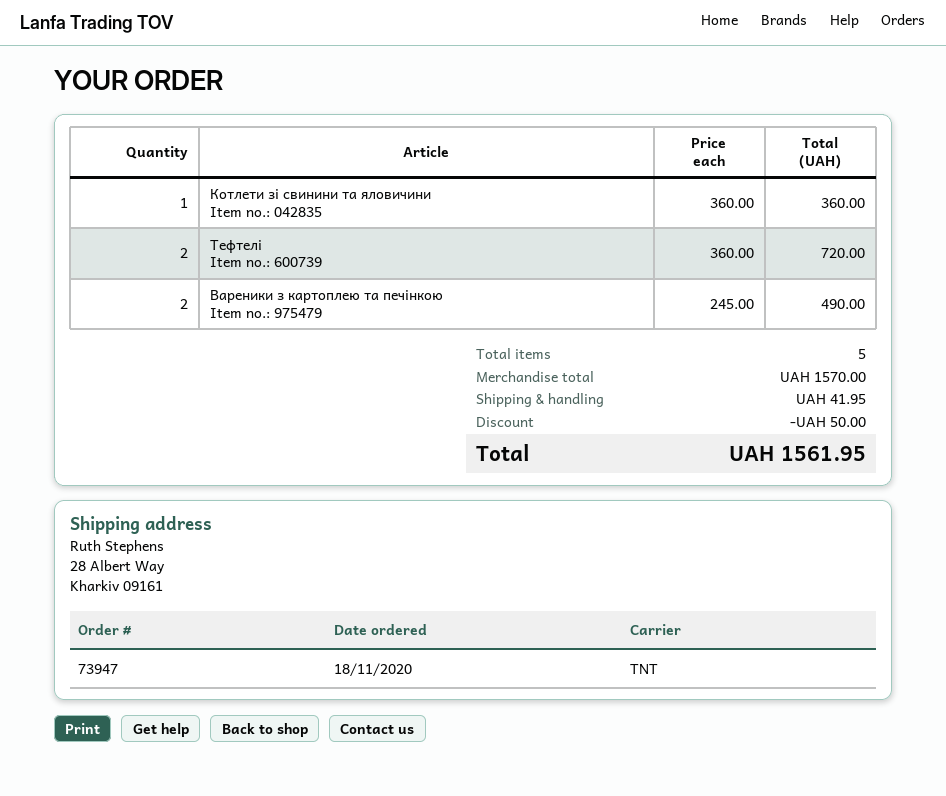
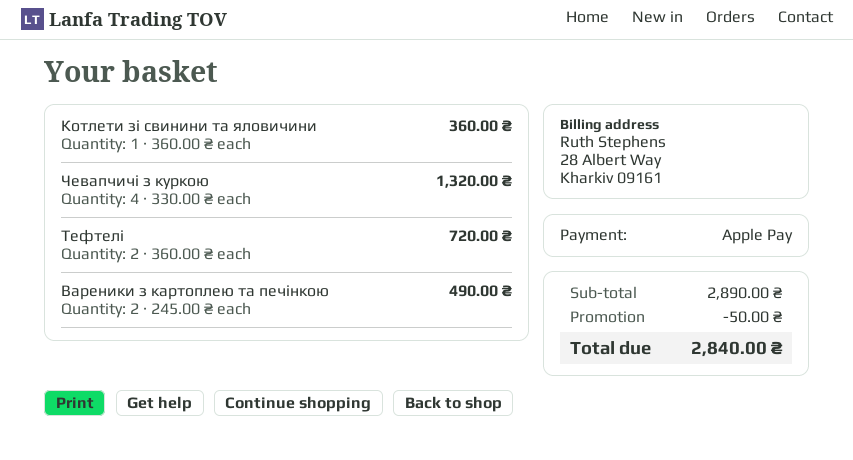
Чевапчичі з куркою: none -> 4 x 330.00 = 1320.00
subtotal: 1570.00 -> 2890.00
shipping: 41.95 -> none
total: 1561.95 -> 2840.00

